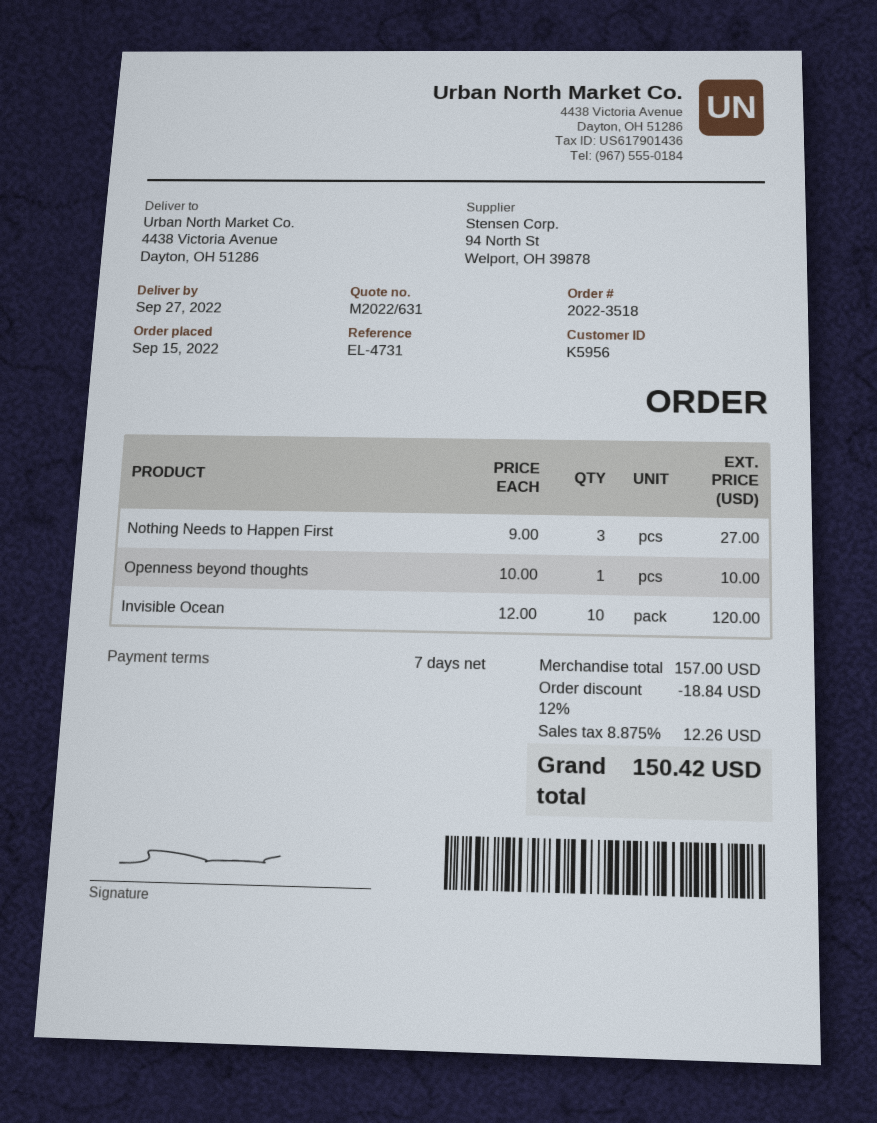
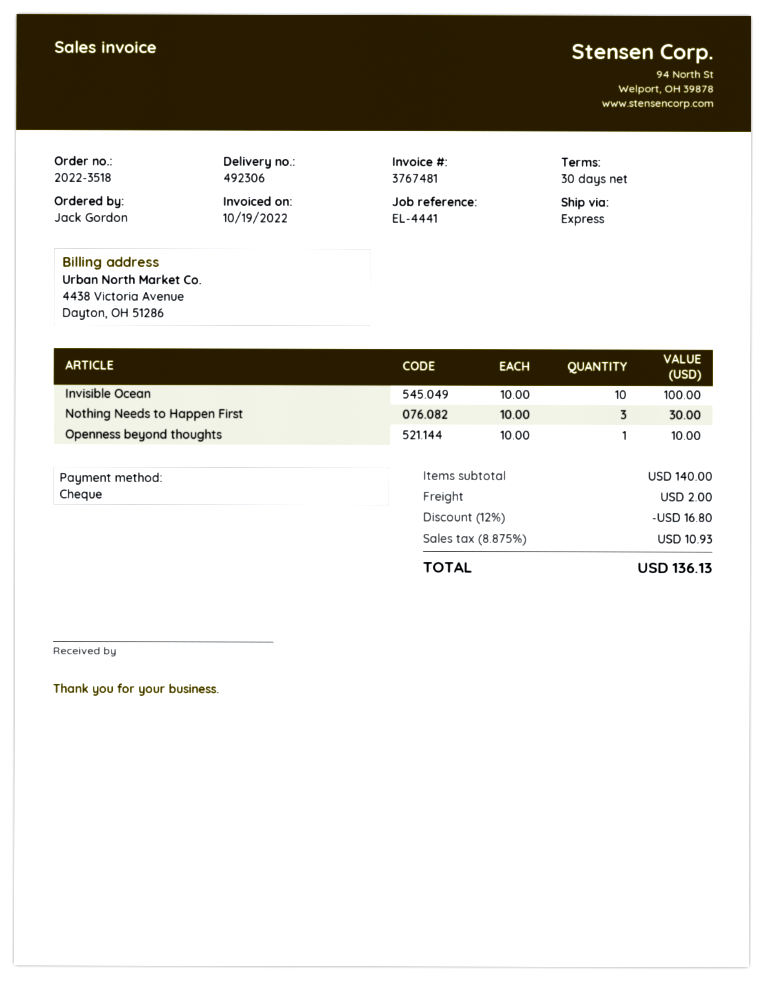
payment terms: 7 days -> 30 days
reference: EL-4731 -> EL-4441
Nothing Needs to Happen First: 3 x 9.00 = 27.00 -> 3 x 10.00 = 30.00
Invisible Ocean: 10 x 12.00 = 120.00 -> 10 x 10.00 = 100.00
subtotal: 157.00 -> 140.00
discount: 12% = 18.84 -> 12% = 16.80
shipping: none -> 2.00
tax: 8.875% = 12.26 -> 8.875% = 10.93
total: 150.42 -> 136.13

